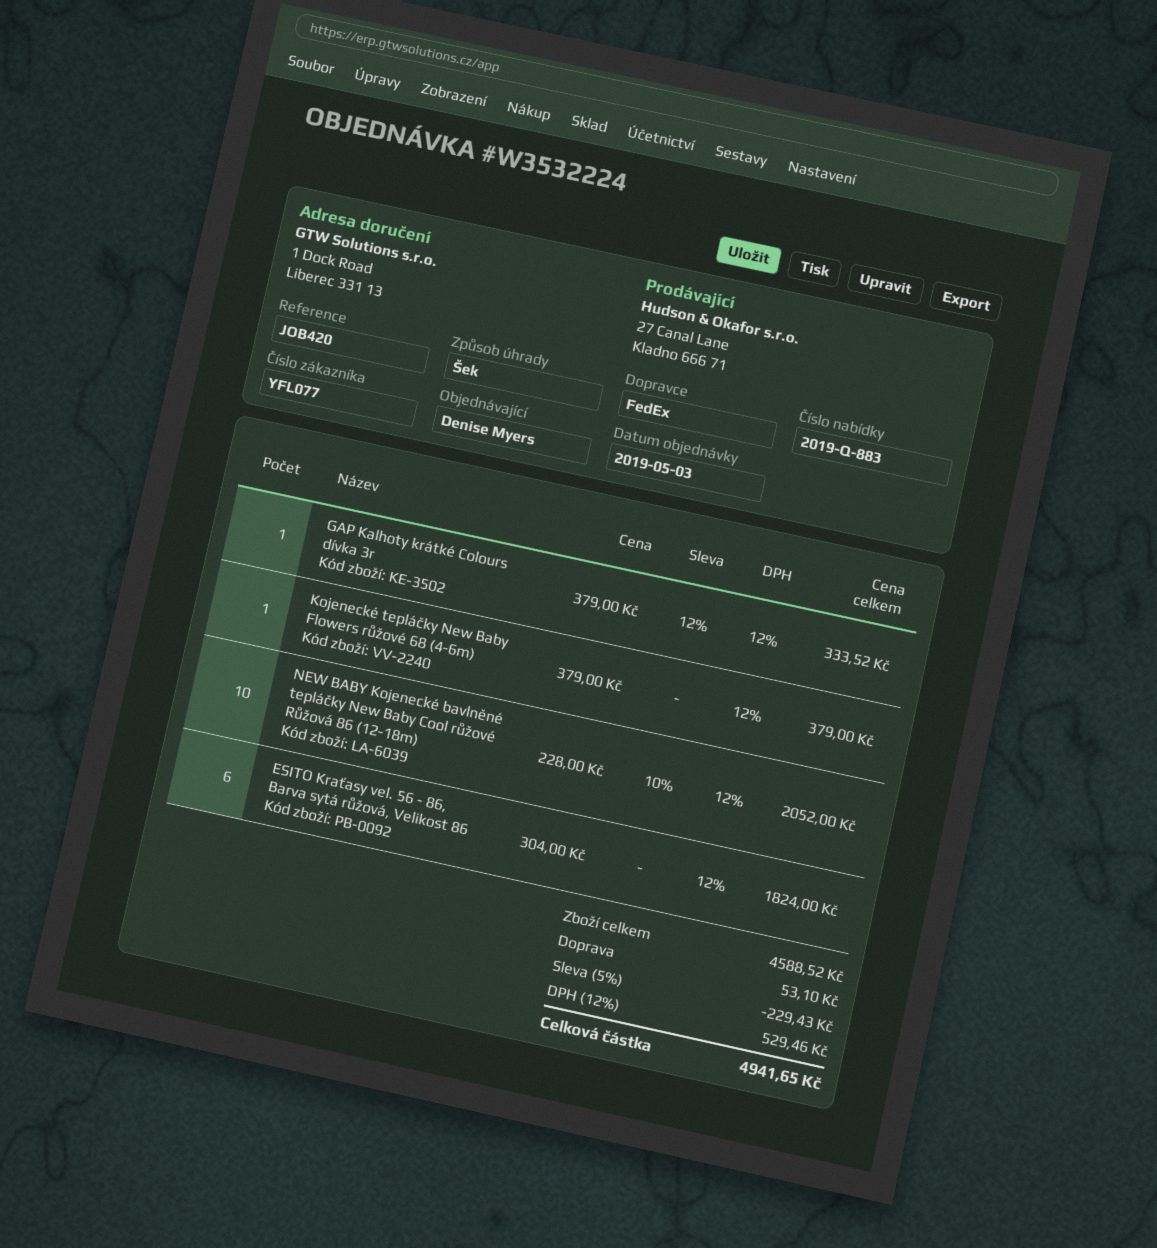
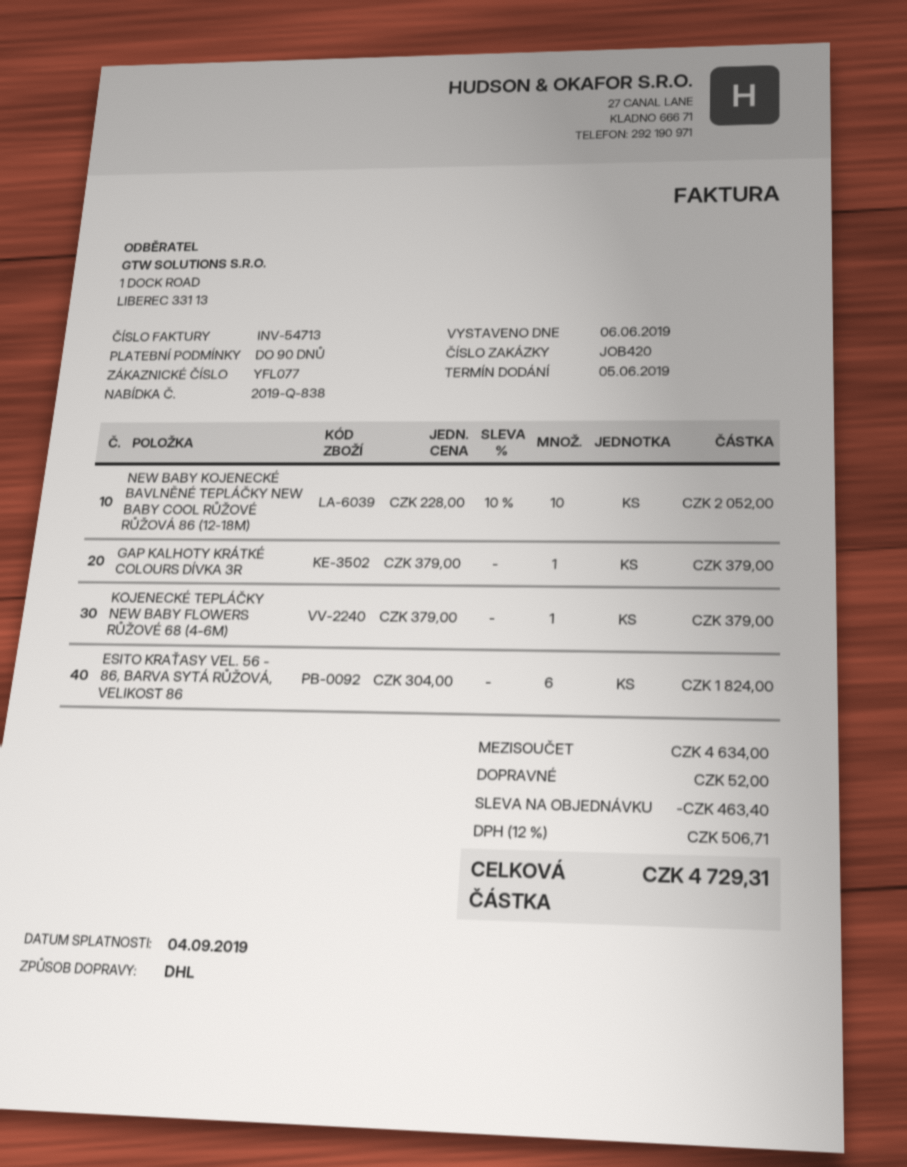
quote number: 2019-Q-883 -> 2019-Q-838
shipping method: FedEx -> DHL
GAP Kalhoty krátké Colours dívka 3r: 1 x 379.00 - 12% = 333.52 -> 1 x 379.00 = 379.00
subtotal: 4588.52 -> 4634.00
discount: 229.43 -> 463.40
shipping: 53.10 -> 52.00
tax: 12% = 529.46 -> 12% = 506.71
total: 4941.65 -> 4729.31

